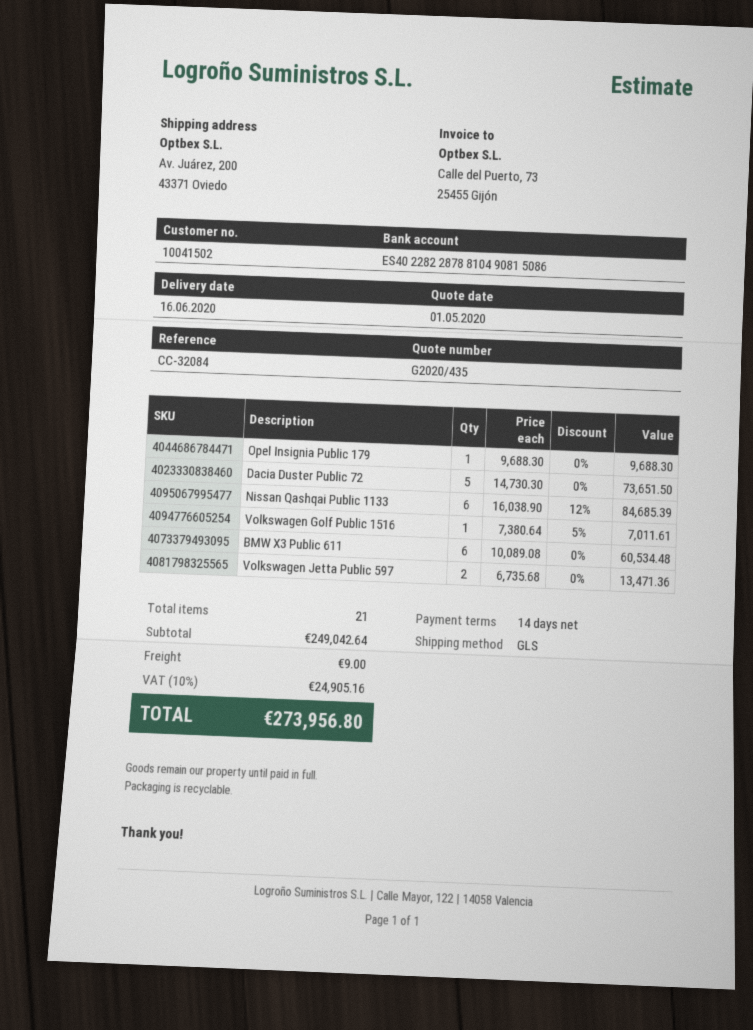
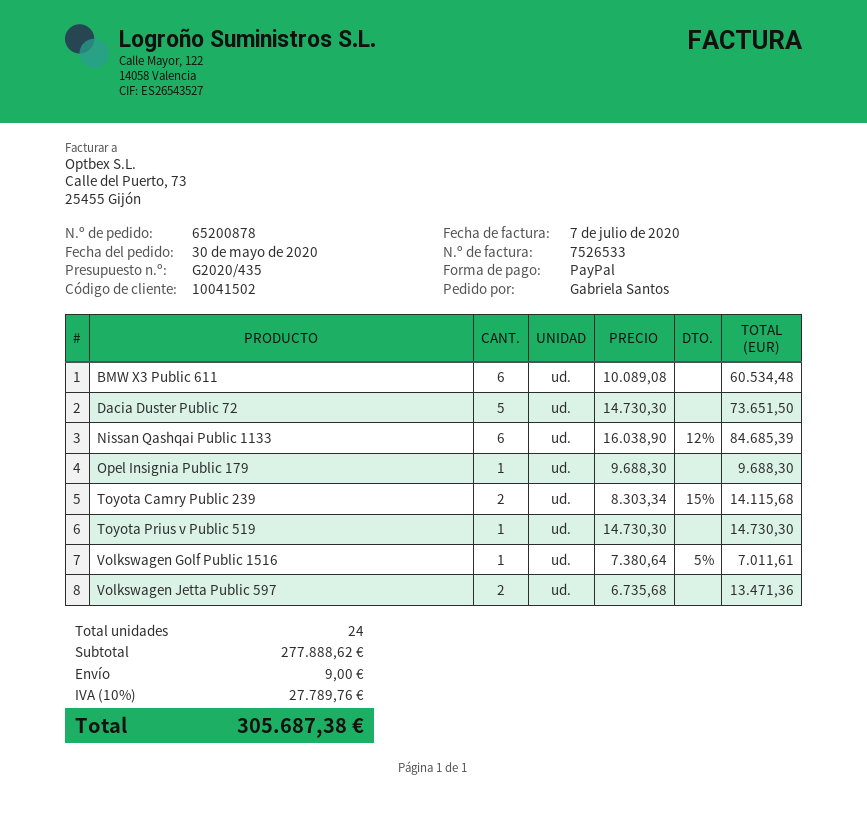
Toyota Camry Public 239: none -> 2 x 8303.34 - 15% = 14115.68
Toyota Prius v Public 519: none -> 1 x 14730.30 = 14730.30
total quantity: 21 -> 24
subtotal: 249042.64 -> 277888.62
tax: 10% = 24905.16 -> 10% = 27789.76
total: 273956.80 -> 305687.38

